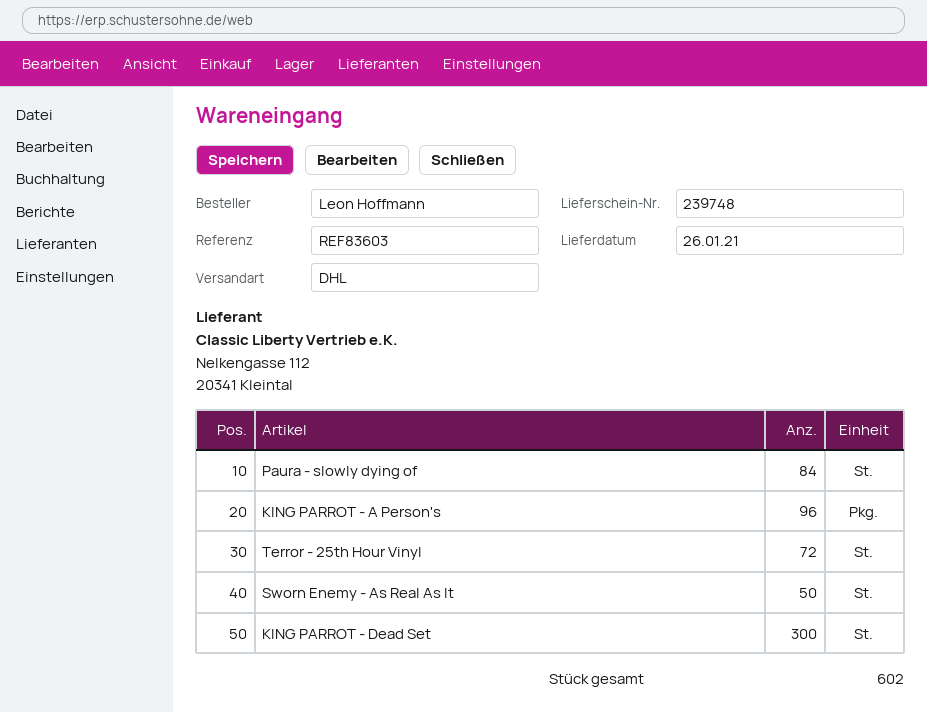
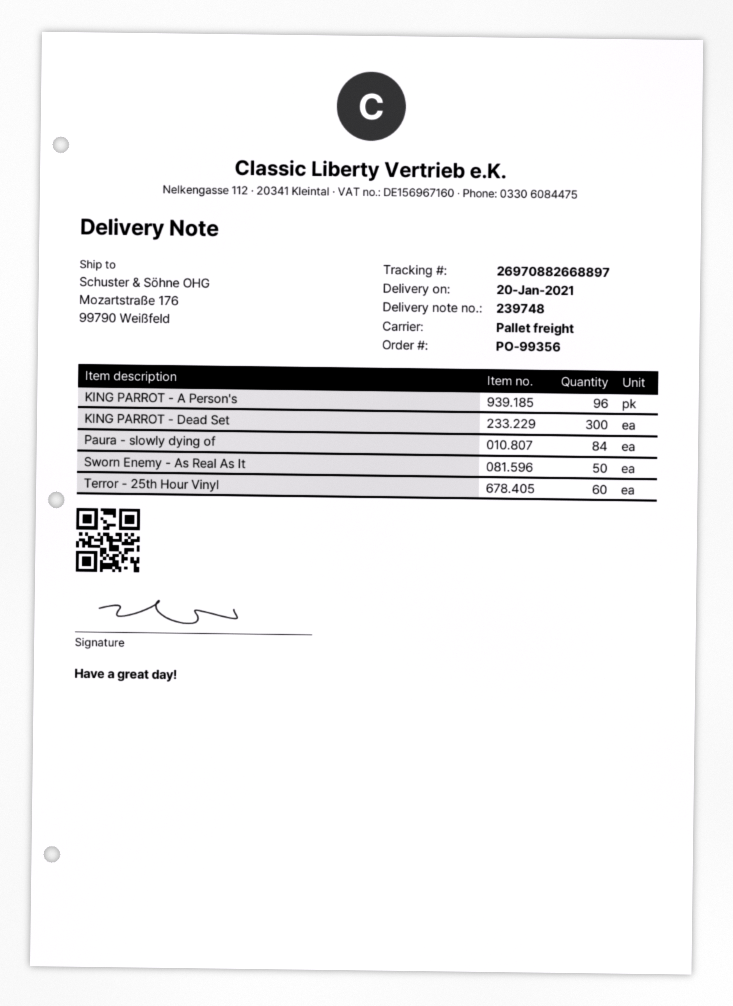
delivery date: 2021-01-26 -> 2021-01-20
shipping method: DHL -> pallet freight
Terror - 25th Hour Vinyl: 72 -> 60

